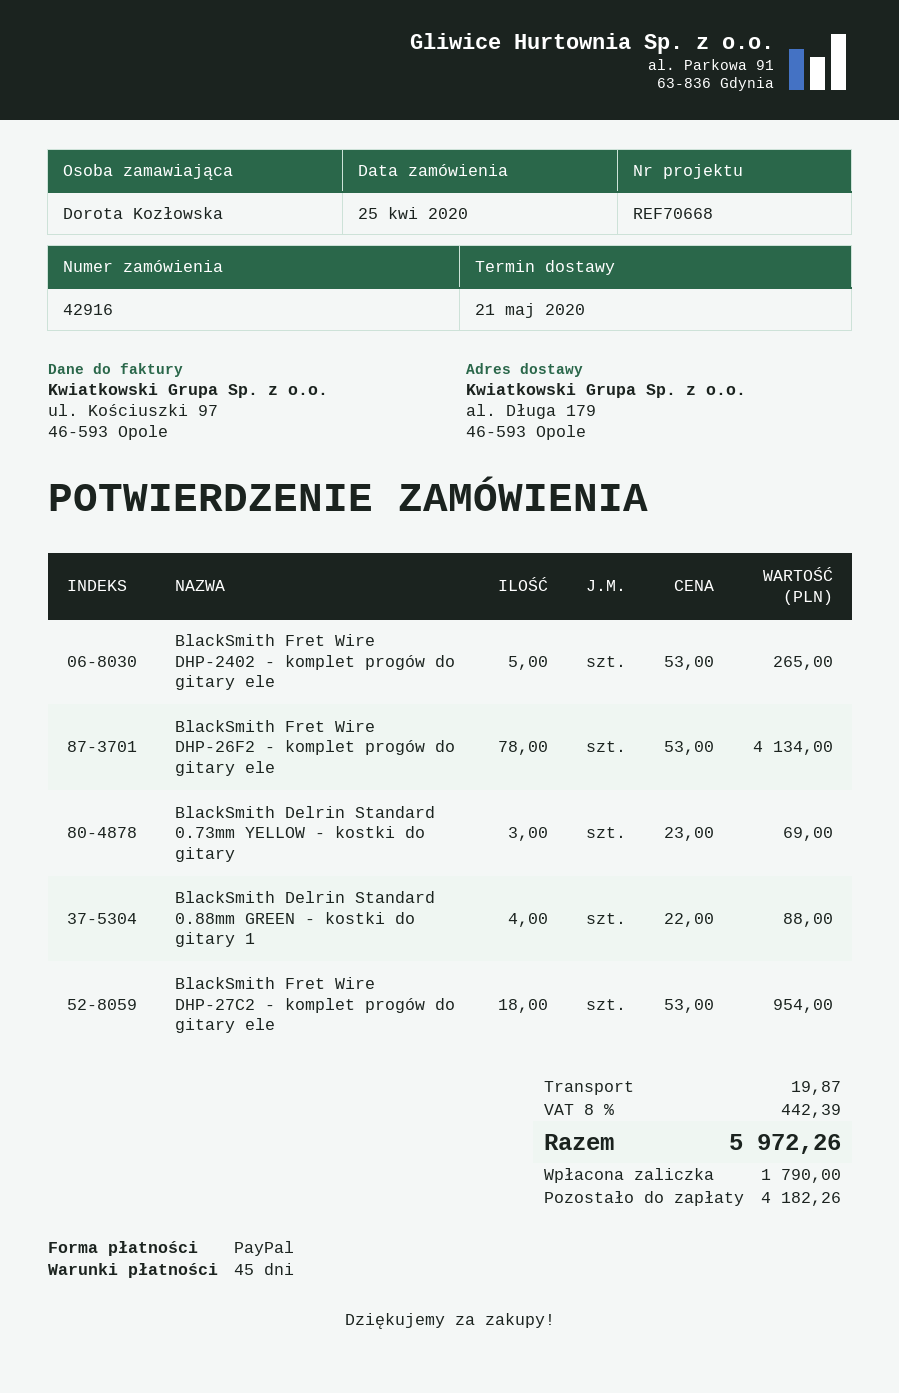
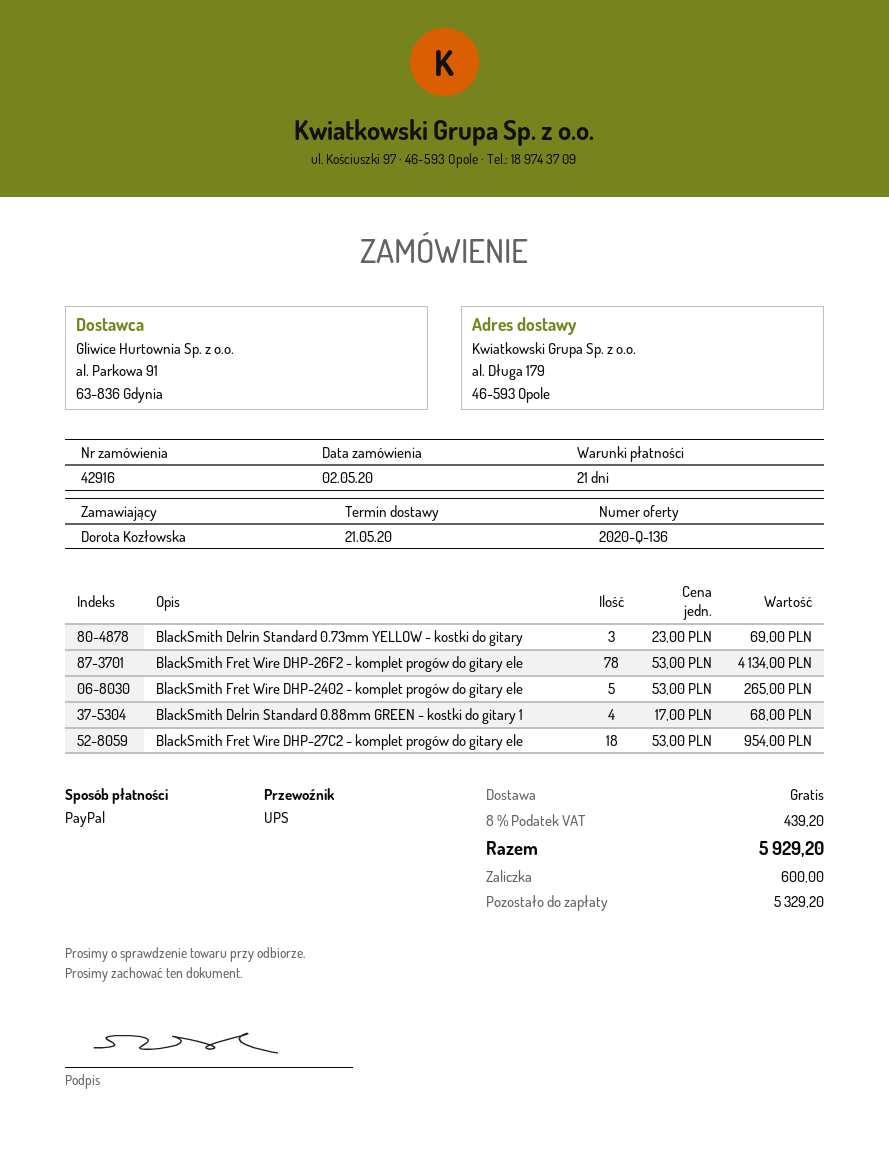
order date: 2020-04-25 -> 2020-05-02
payment terms: 45 days -> 21 days
BlackSmith Delrin Standard 0.88mm GREEN - kostki do gitary 1: 4 x 22.00 = 88.00 -> 4 x 17.00 = 68.00
shipping: 19.87 -> 0.00
tax: 8% = 442.39 -> 8% = 439.20
total: 5972.26 -> 5929.20
deposit: 1790.00 -> 600.00
balance: 4182.26 -> 5329.20

